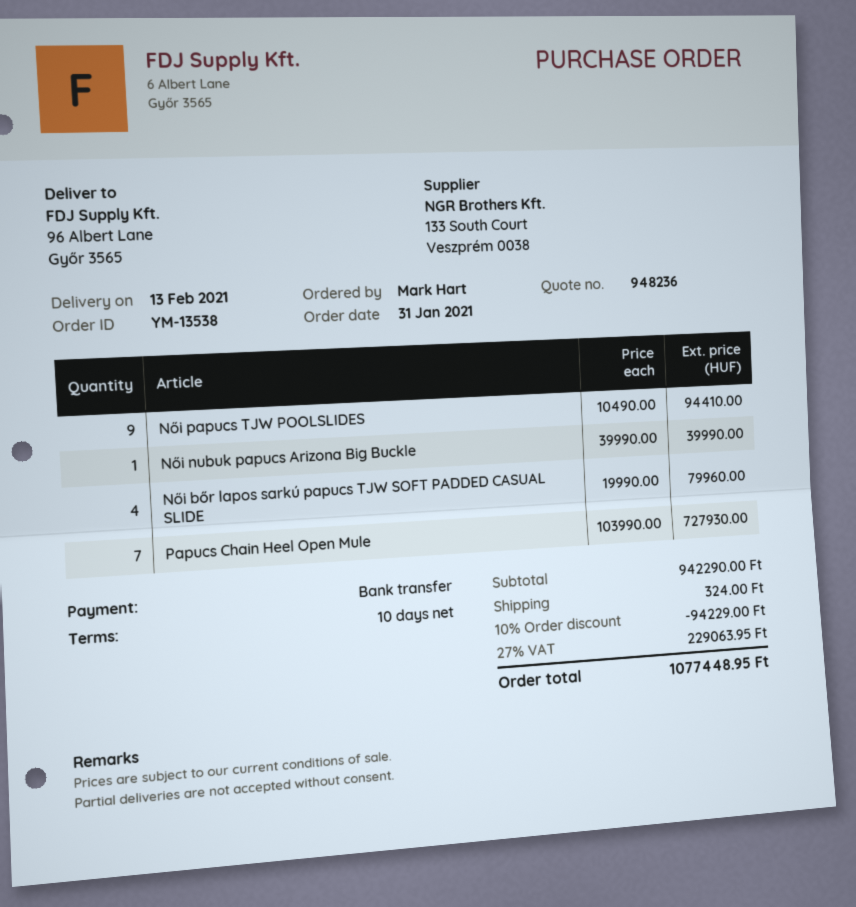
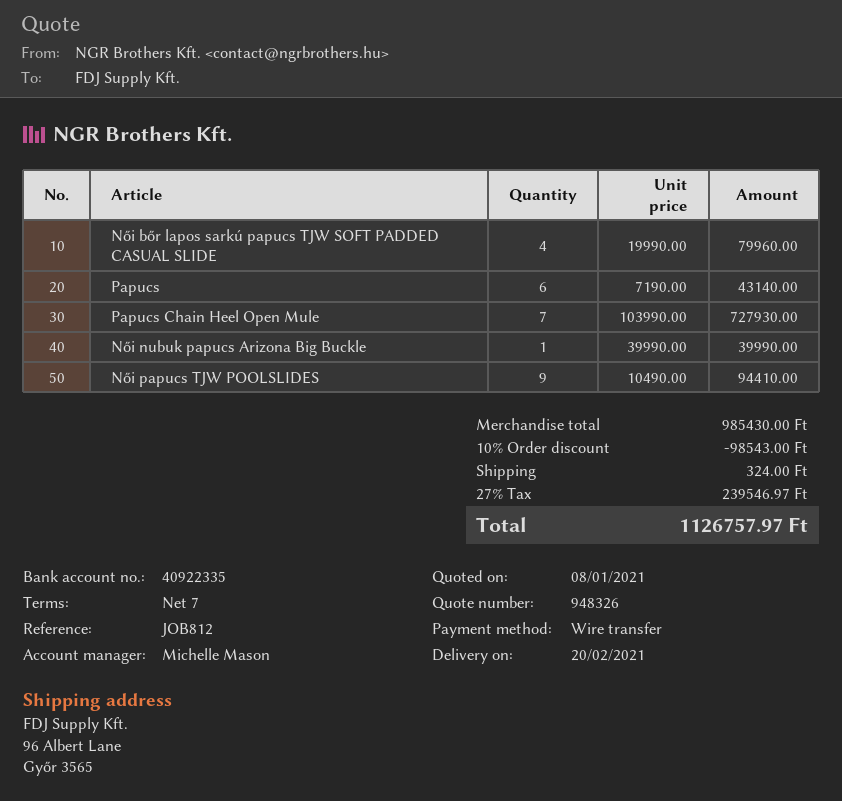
quote number: 948236 -> 948326
delivery date: 2021-02-13 -> 2021-02-20
payment terms: 10 days -> 7 days
Papucs: none -> 6 x 7190.00 = 43140.00
subtotal: 942290.00 -> 985430.00
discount: 10% = 94229.00 -> 10% = 98543.00
tax: 27% = 229063.95 -> 27% = 239546.97
total: 1077448.95 -> 1126757.97

